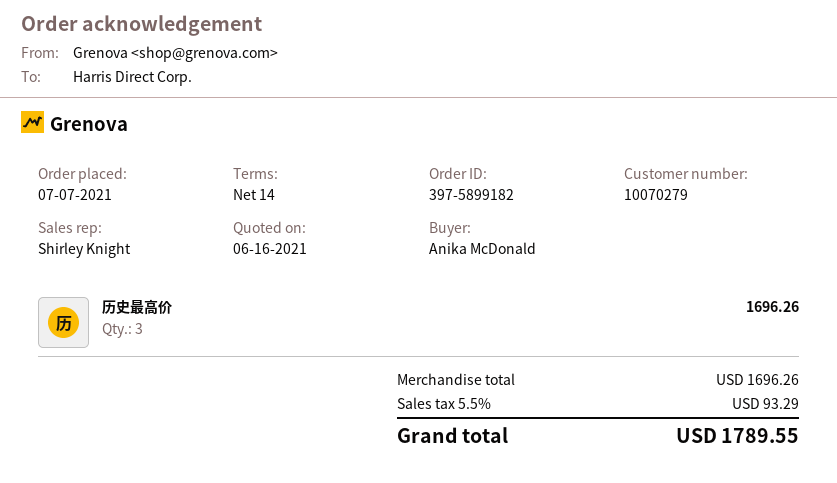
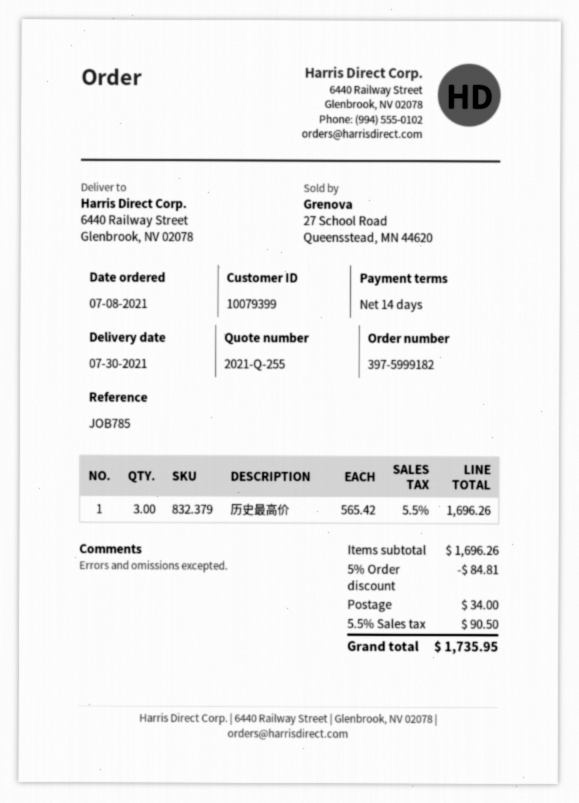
order number: 397-5899182 -> 397-5999182
order date: 2021-07-07 -> 2021-07-08
customer number: 10070279 -> 10079399
discount: none -> 5% = 84.81
shipping: none -> 34.00
tax: 5.5% = 93.29 -> 5.5% = 90.50
total: 1789.55 -> 1735.95

